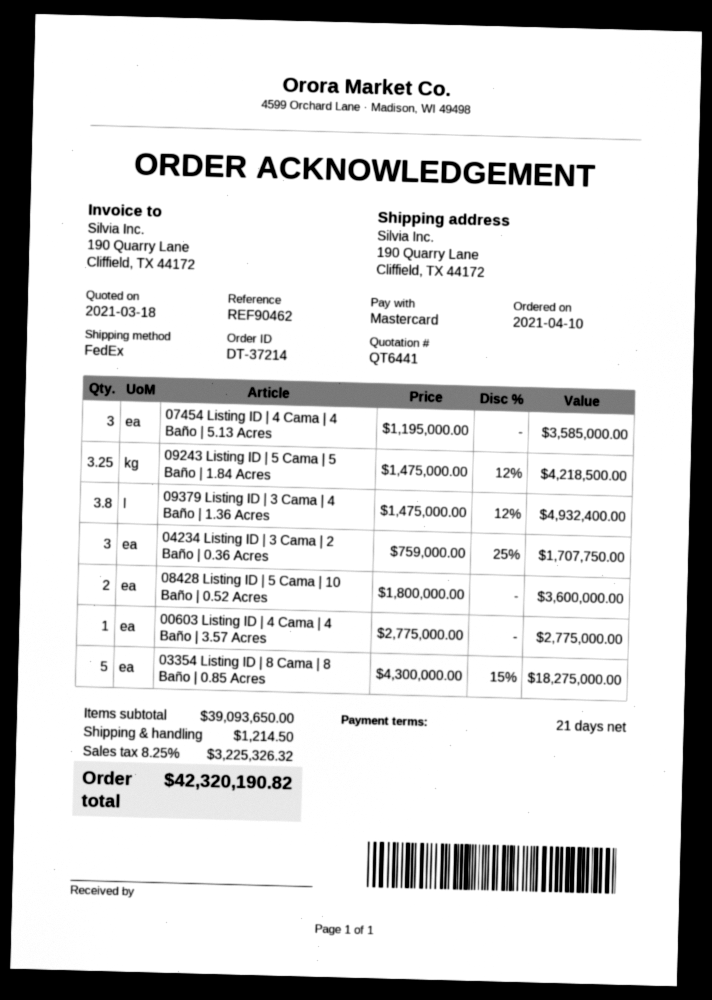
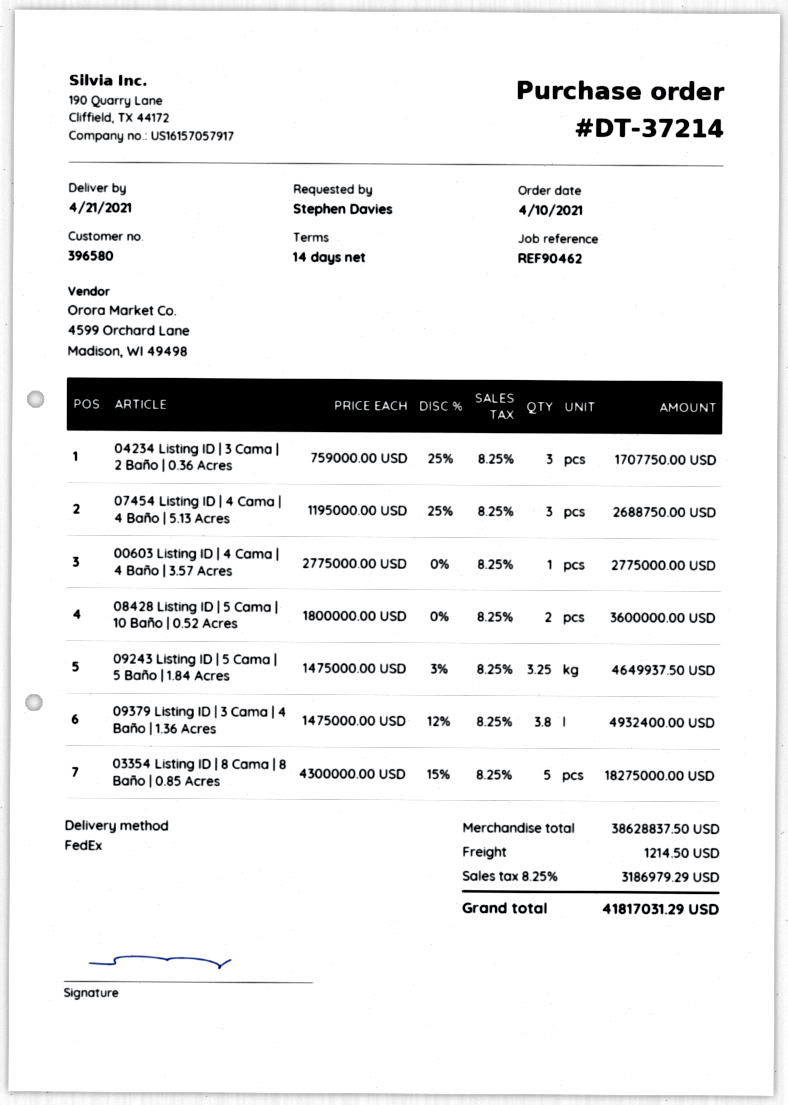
payment terms: 21 days -> 14 days
07454 Listing ID | 4 Cama | 4 Baño | 5.13 Acres: 3 x 1195000.00 = 3585000.00 -> 3 x 1195000.00 - 25% = 2688750.00
09243 Listing ID | 5 Cama | 5 Baño | 1.84 Acres: 3.25 x 1475000.00 - 12% = 4218500.00 -> 3.25 x 1475000.00 - 3% = 4649937.50
subtotal: 39093650.00 -> 38628837.50
tax: 8.25% = 3225326.32 -> 8.25% = 3186979.29
total: 42320190.82 -> 41817031.29

